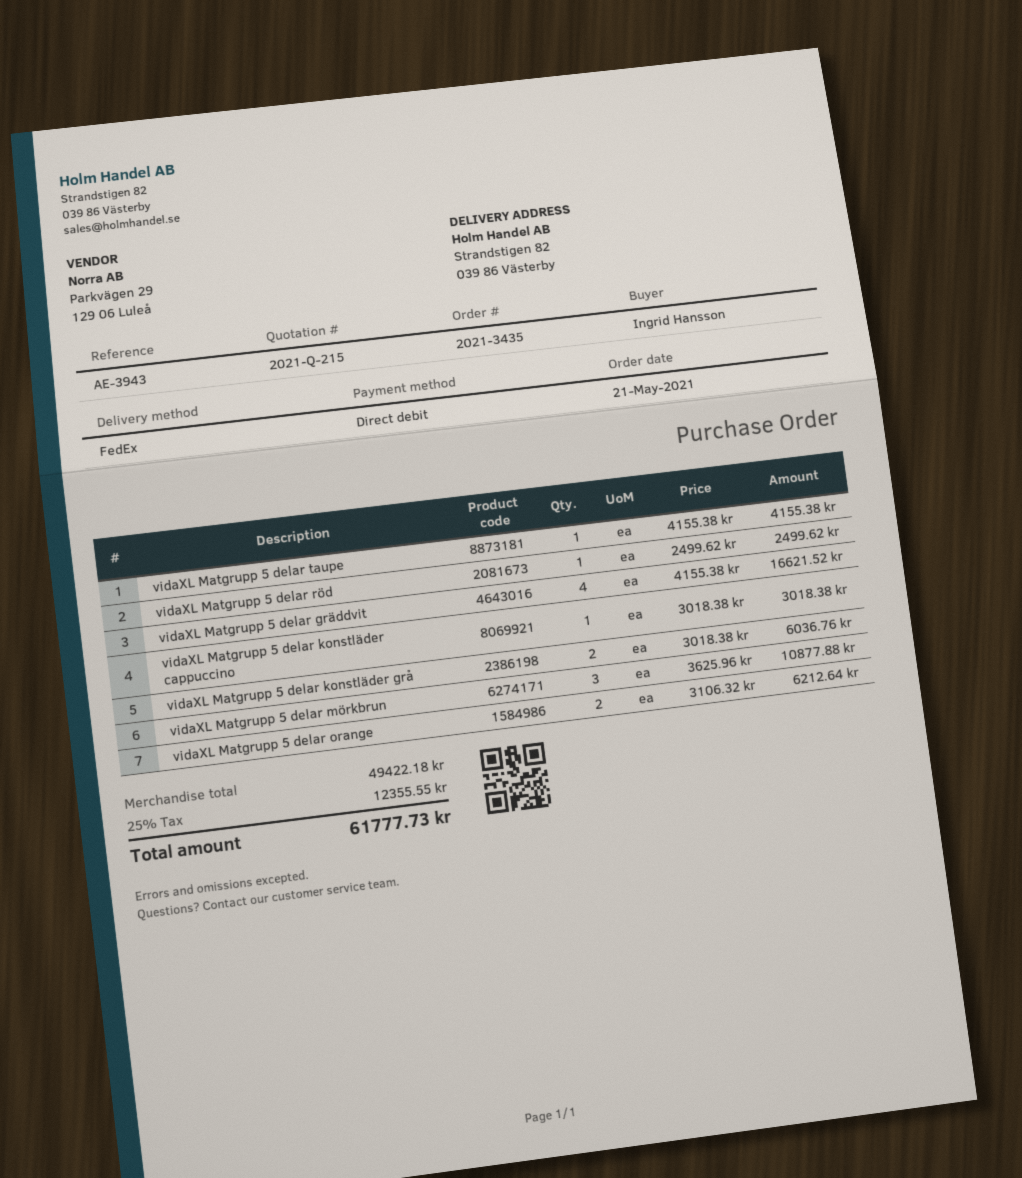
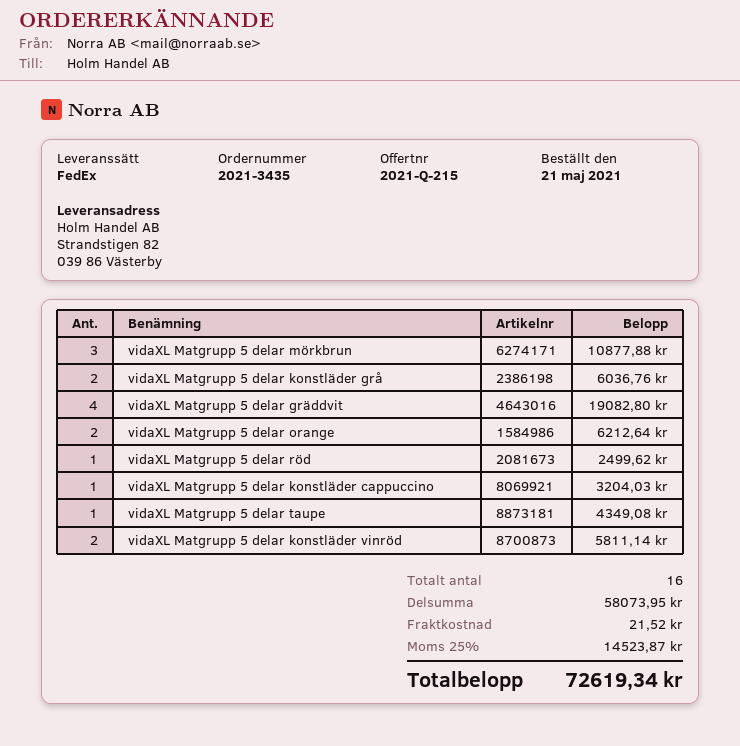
vidaXL Matgrupp 5 delar taupe: 1 for 4155.38 -> 1 for 4349.08
vidaXL Matgrupp 5 delar gräddvit: 4 for 16621.52 -> 4 for 19082.80
vidaXL Matgrupp 5 delar konstläder cappuccino: 1 for 3018.38 -> 1 for 3204.03
vidaXL Matgrupp 5 delar konstläder vinröd: none -> 2 for 5811.14
subtotal: 49422.18 -> 58073.95
shipping: none -> 21.52
tax: 25% = 12355.55 -> 25% = 14523.87
total: 61777.73 -> 72619.34

